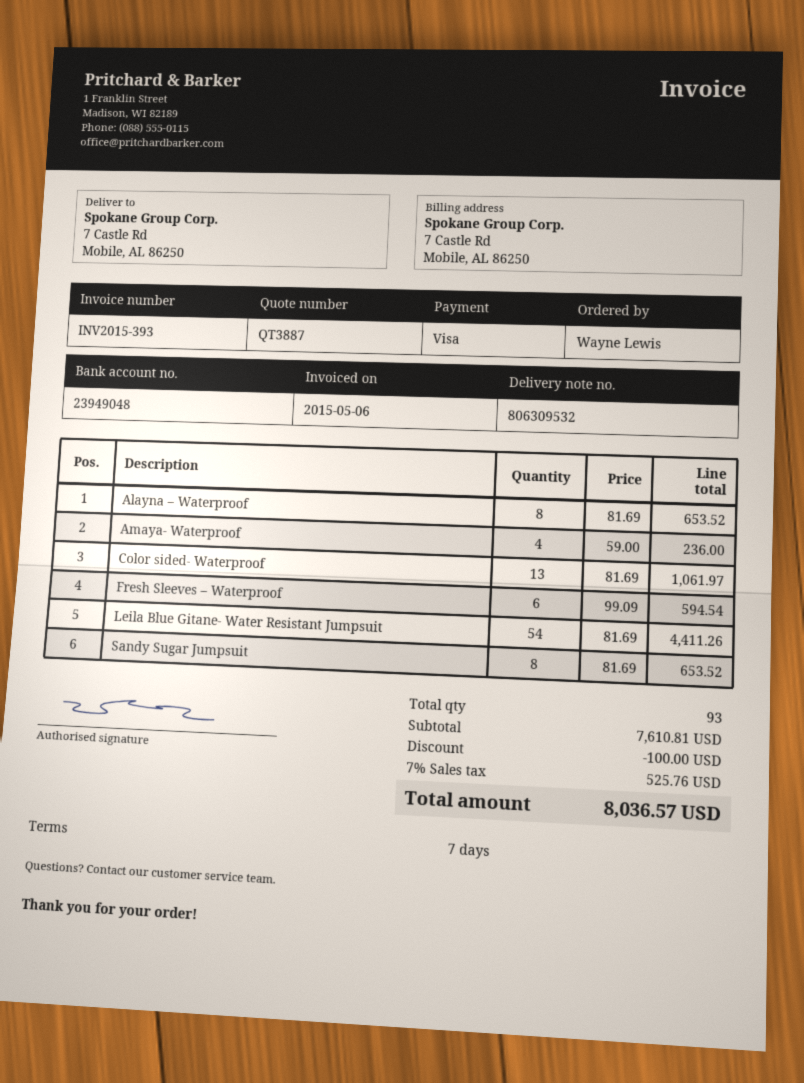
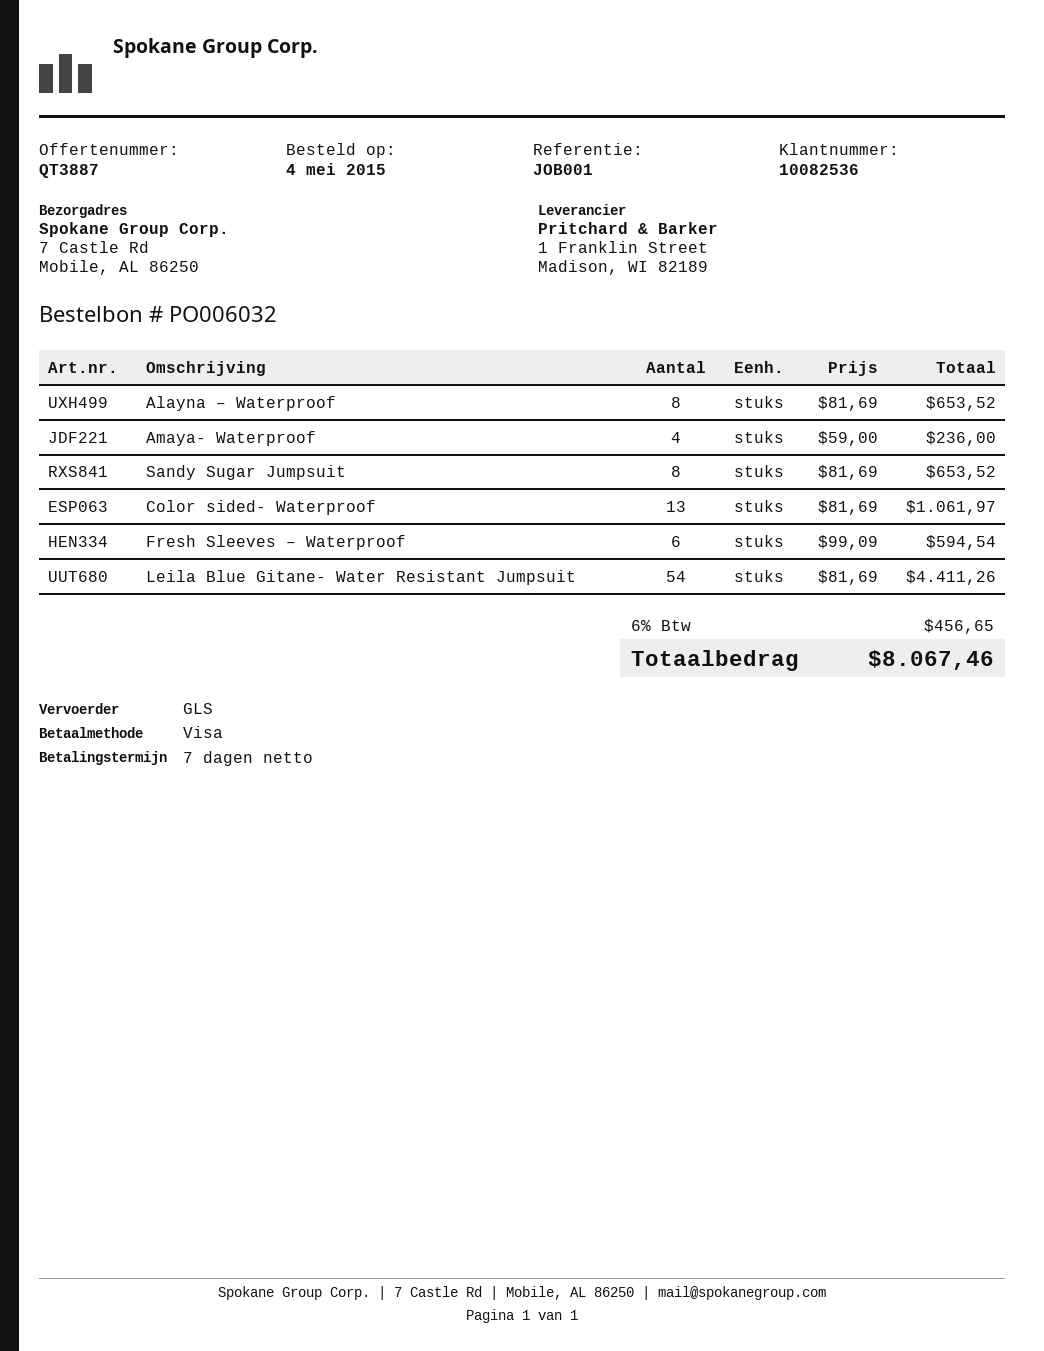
discount: 100.00 -> none
tax: 7% = 525.76 -> 6% = 456.65
total: 8036.57 -> 8067.46

